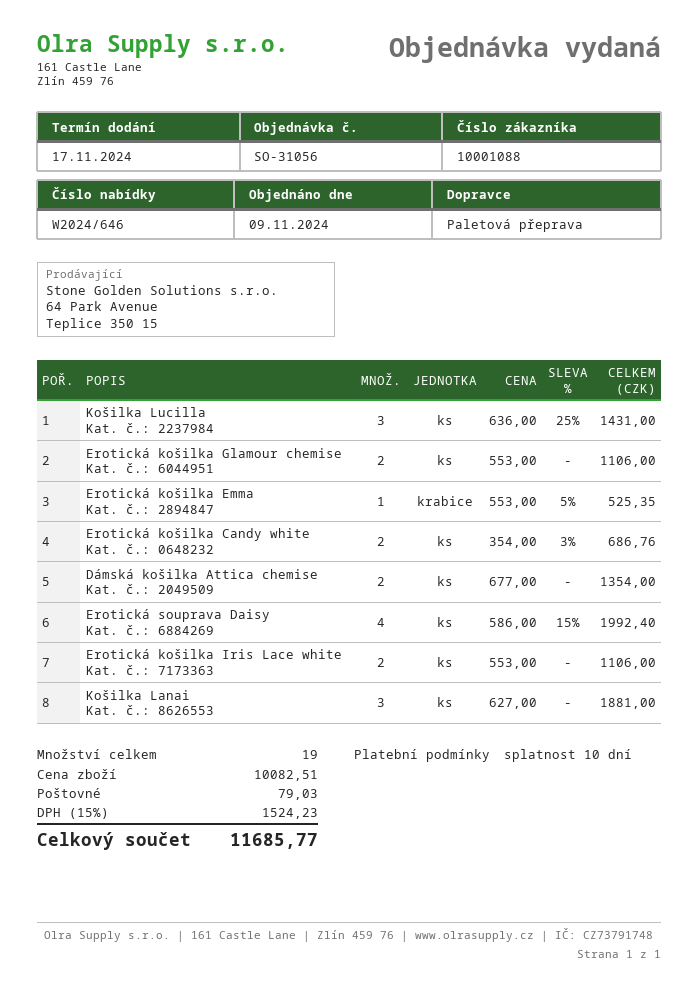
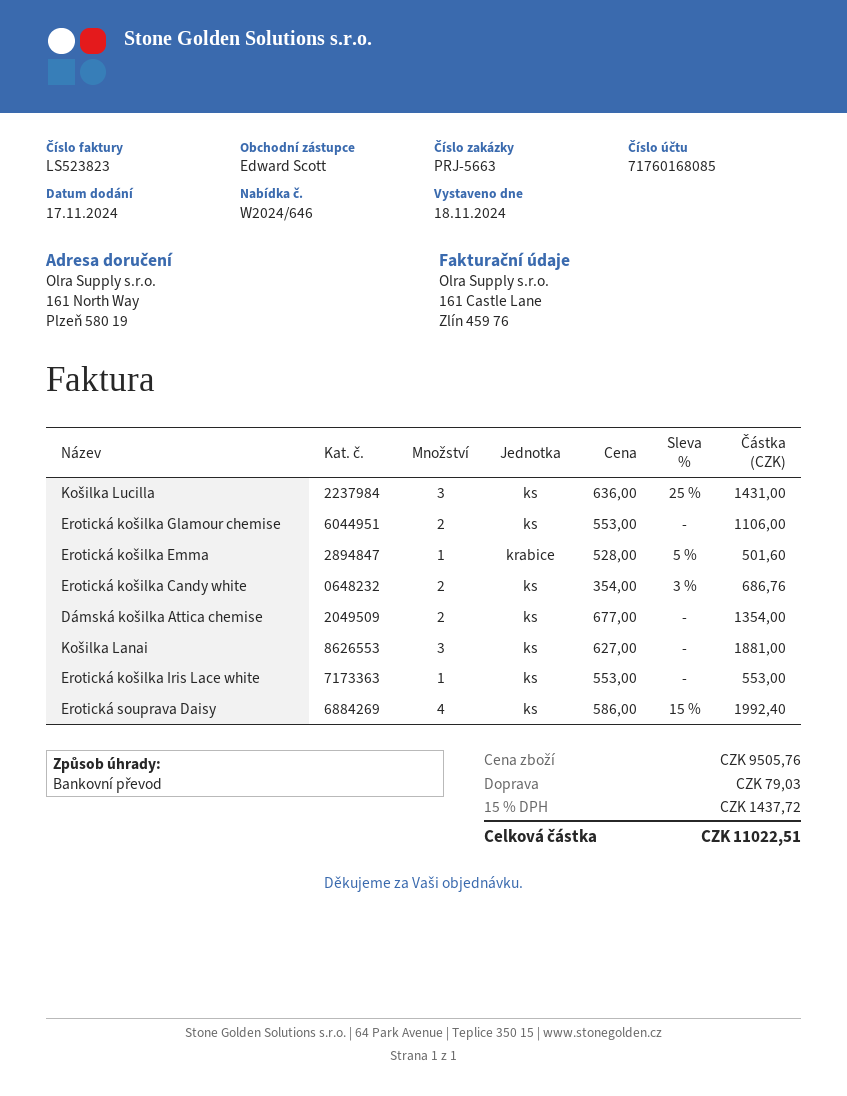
Erotická košilka Emma: 1 x 553.00 - 5% = 525.35 -> 1 x 528.00 - 5% = 501.60
Erotická košilka Iris Lace white: 2 x 553.00 = 1106.00 -> 1 x 553.00 = 553.00
subtotal: 10082.51 -> 9505.76
tax: 15% = 1524.23 -> 15% = 1437.72
total: 11685.77 -> 11022.51

